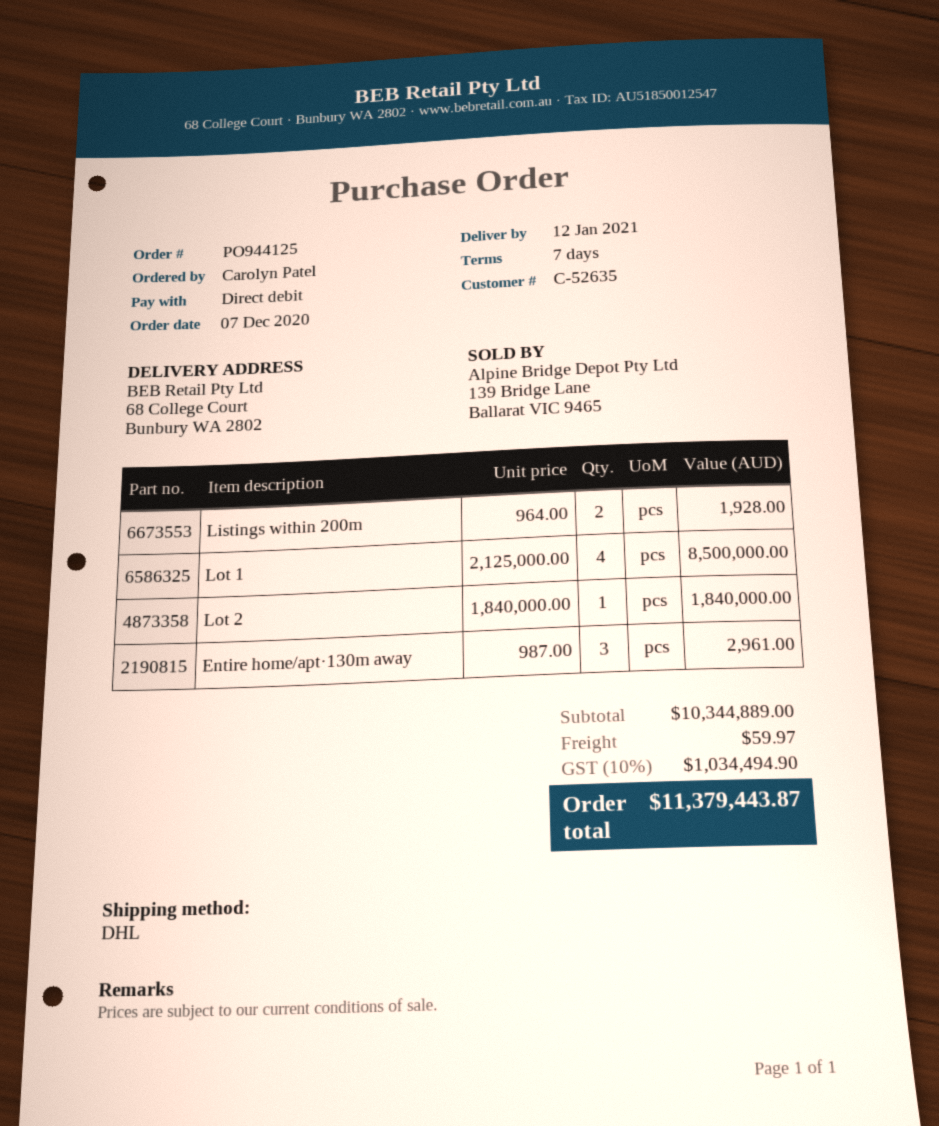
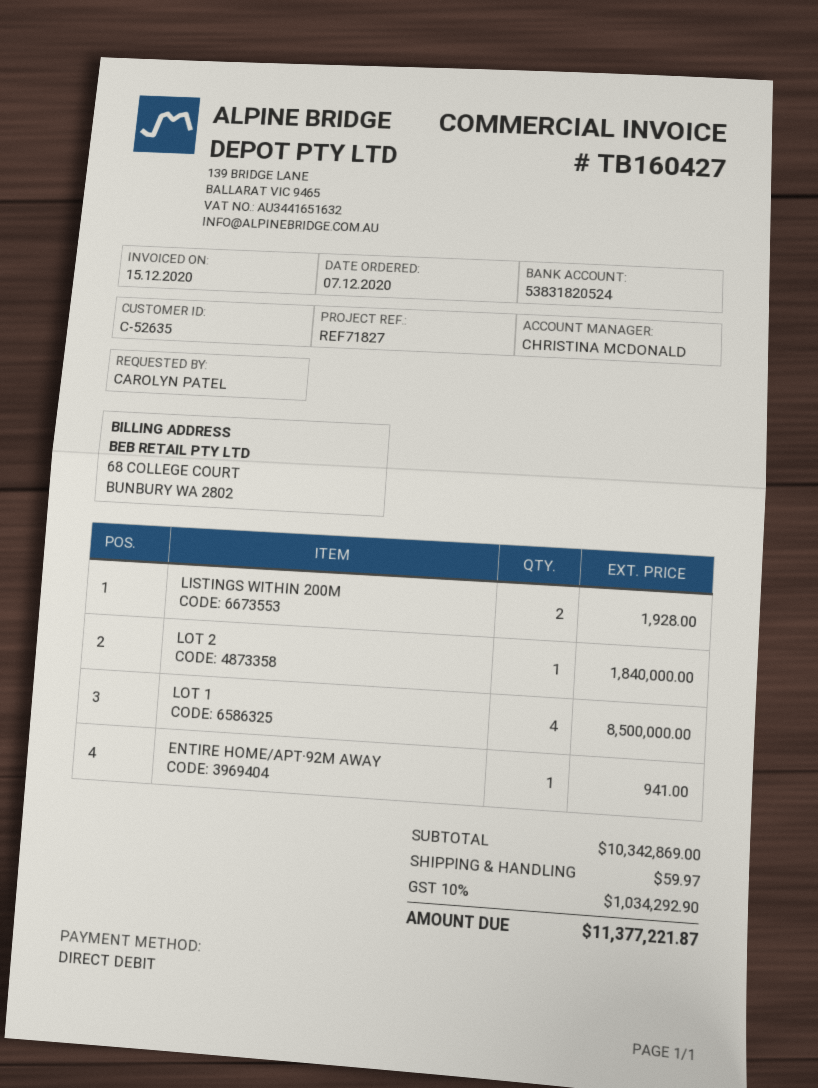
Entire home/apt·130m away: 3 for 2961.00 -> none
ENTIRE HOME/APT·92M AWAY: none -> 1 for 941.00
subtotal: 10344889.00 -> 10342869.00
tax: 10% = 1034494.90 -> 10% = 1034292.90
total: 11379443.87 -> 11377221.87

